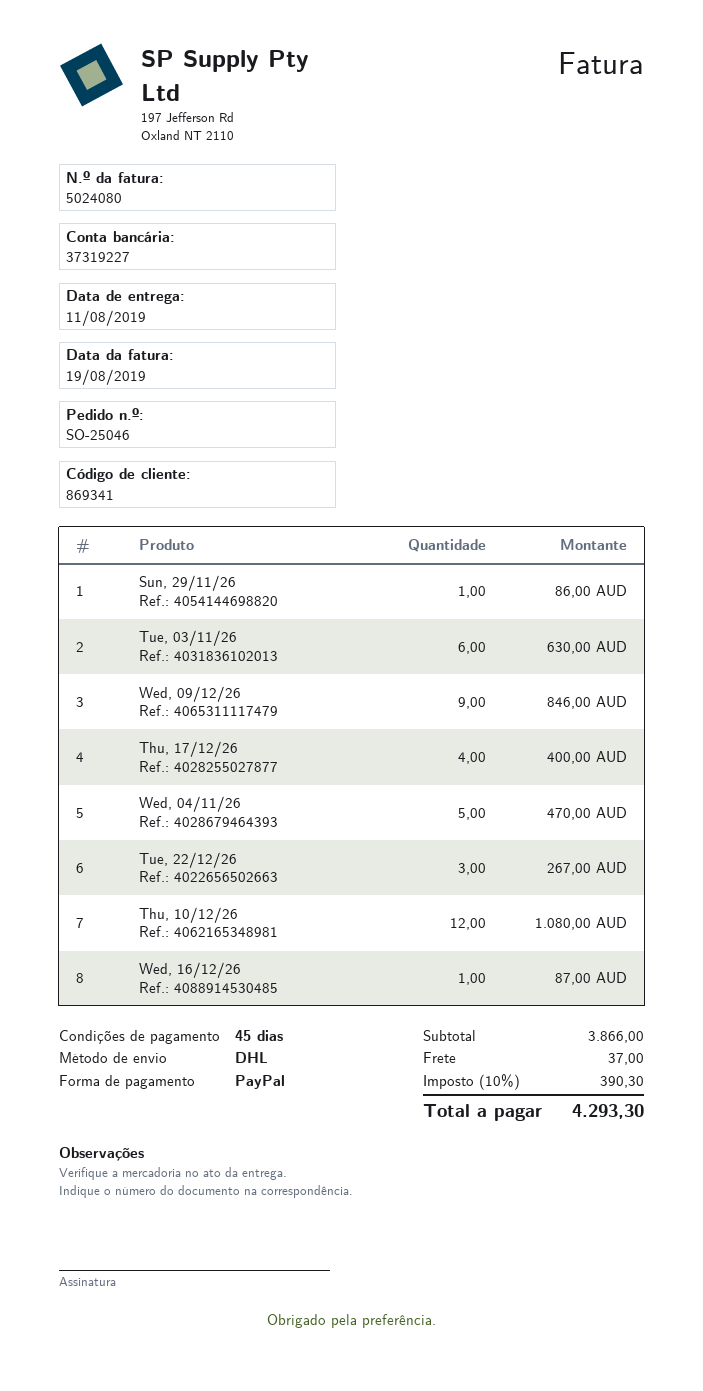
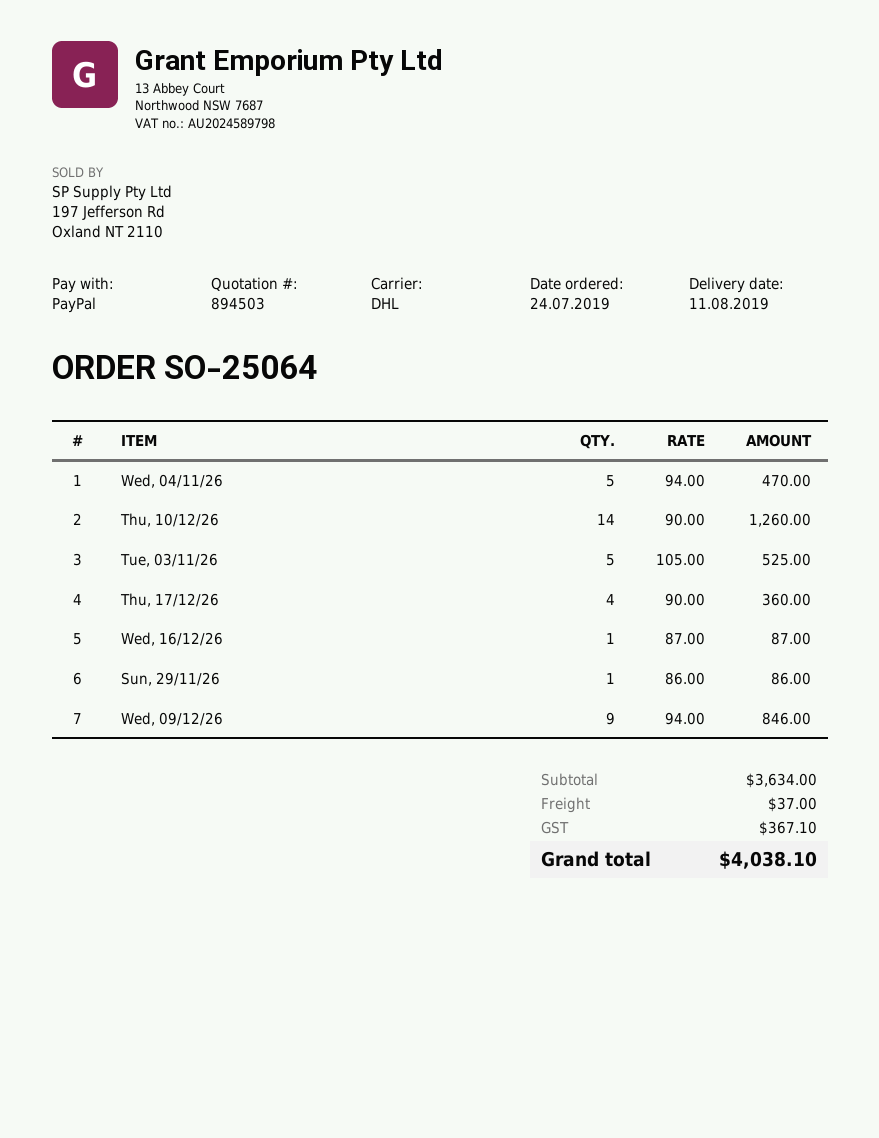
order number: SO-25046 -> SO-25064
Tue, 03/11/26: 6 for 630.00 -> 5 for 525.00
Thu, 17/12/26: 4 for 400.00 -> 4 for 360.00
Tue, 22/12/26: 3 for 267.00 -> none
Thu, 10/12/26: 12 for 1080.00 -> 14 for 1260.00
subtotal: 3866.00 -> 3634.00
tax: 390.30 -> 367.10
total: 4293.30 -> 4038.10

